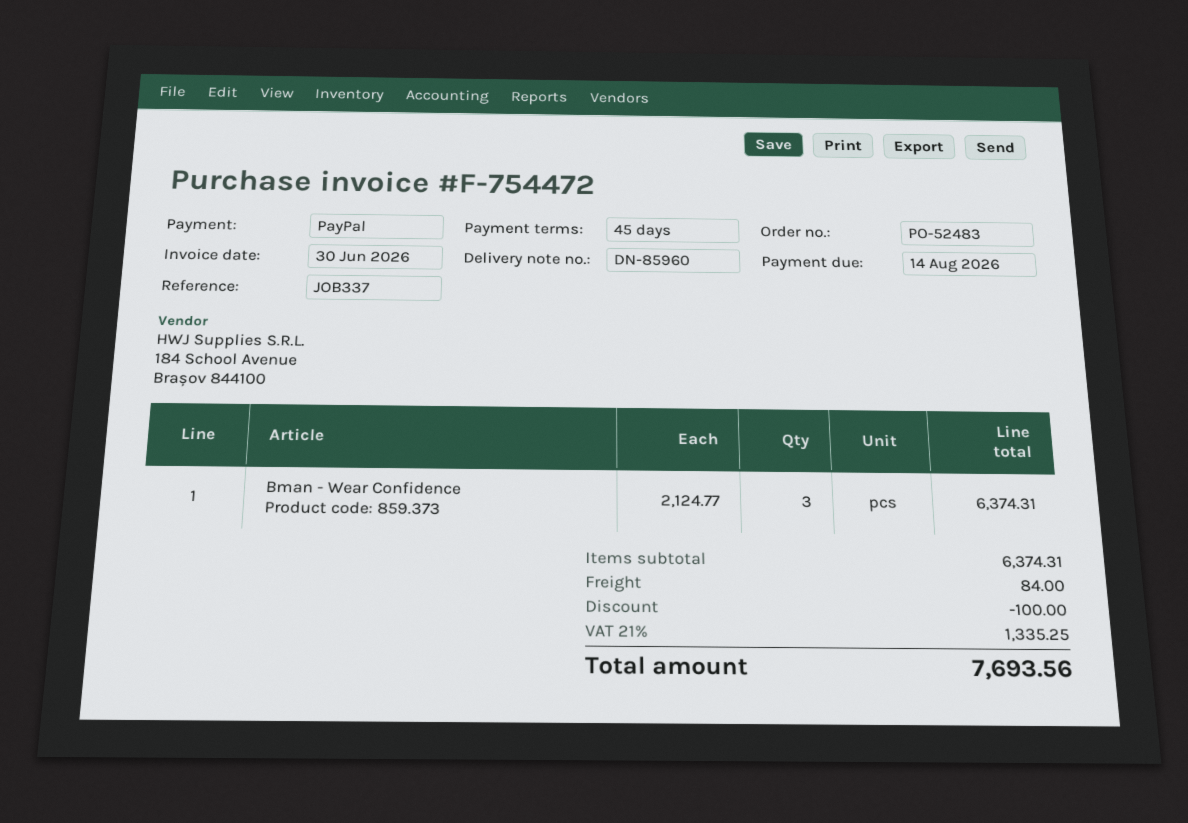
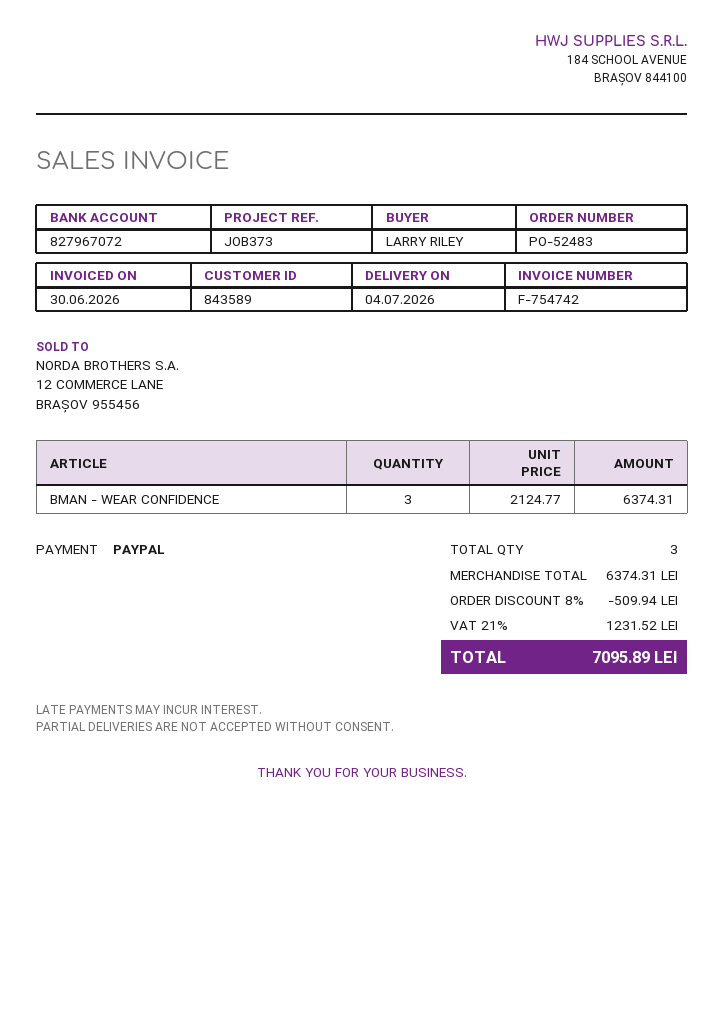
invoice number: F-754472 -> F-754742
reference: JOB337 -> JOB373
discount: 100.00 -> 509.94
shipping: 84.00 -> none
tax: 21% = 1335.25 -> 21% = 1231.52
total: 7693.56 -> 7095.89

